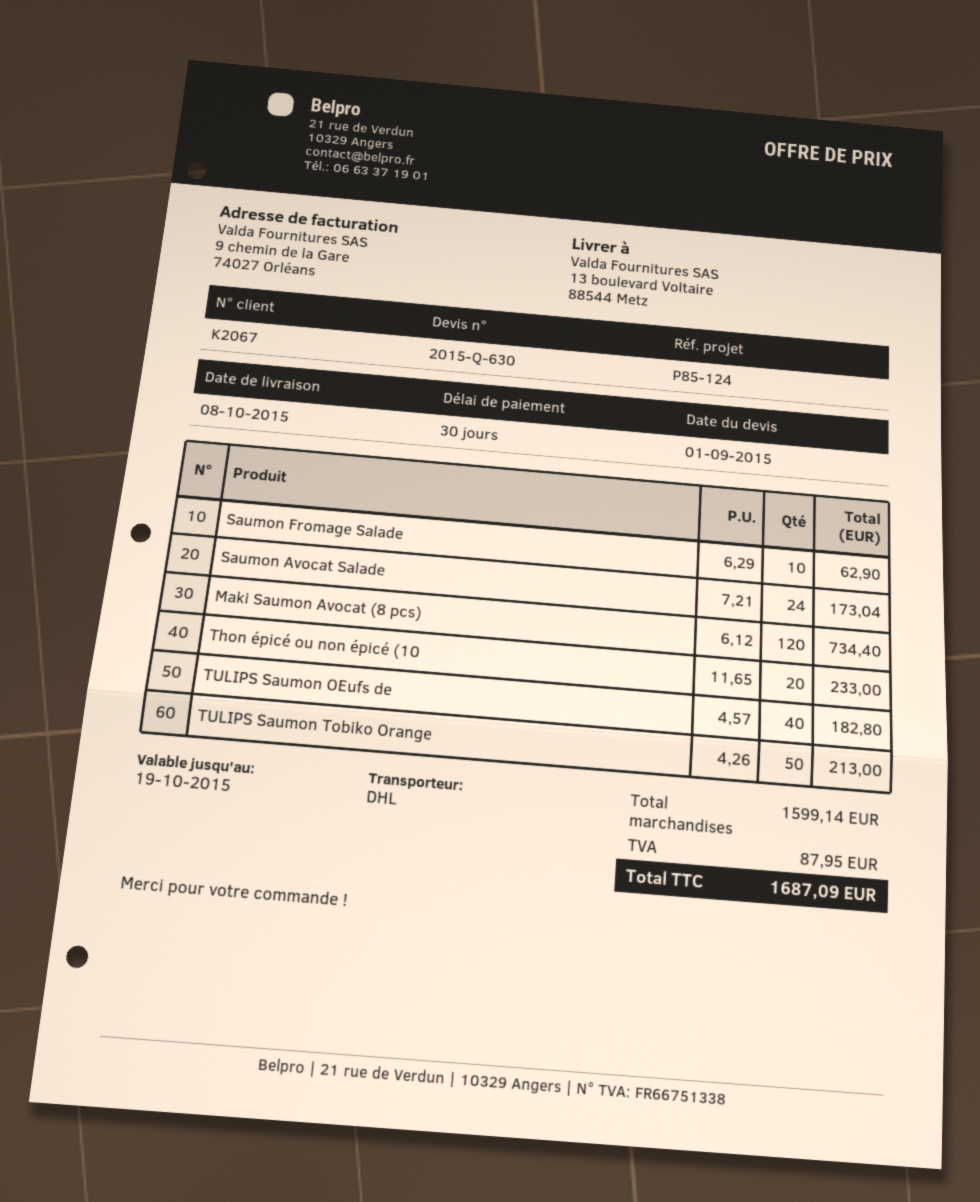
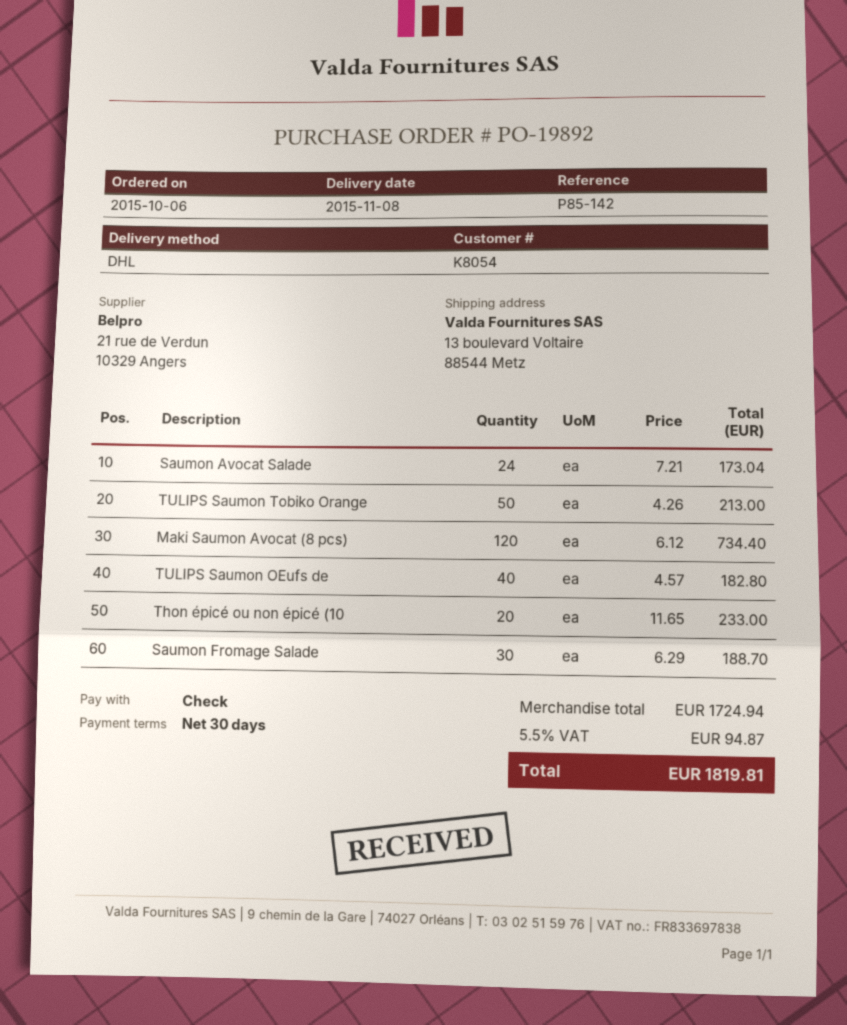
delivery date: 2015-10-08 -> 2015-11-08
customer number: K2067 -> K8054
reference: P85-124 -> P85-142
Saumon Fromage Salade: 10 x 6.29 = 62.90 -> 30 x 6.29 = 188.70
subtotal: 1599.14 -> 1724.94
tax: 87.95 -> 94.87
total: 1687.09 -> 1819.81

